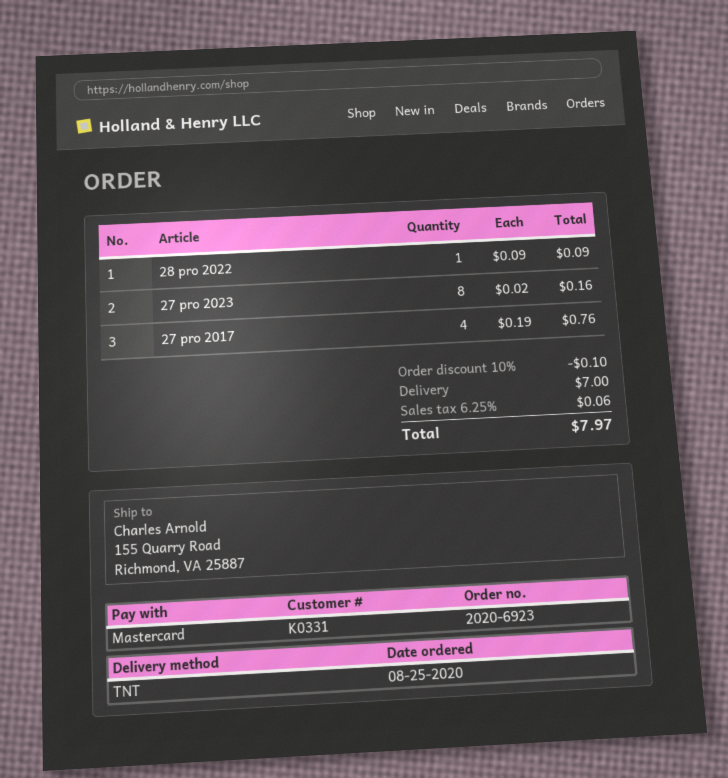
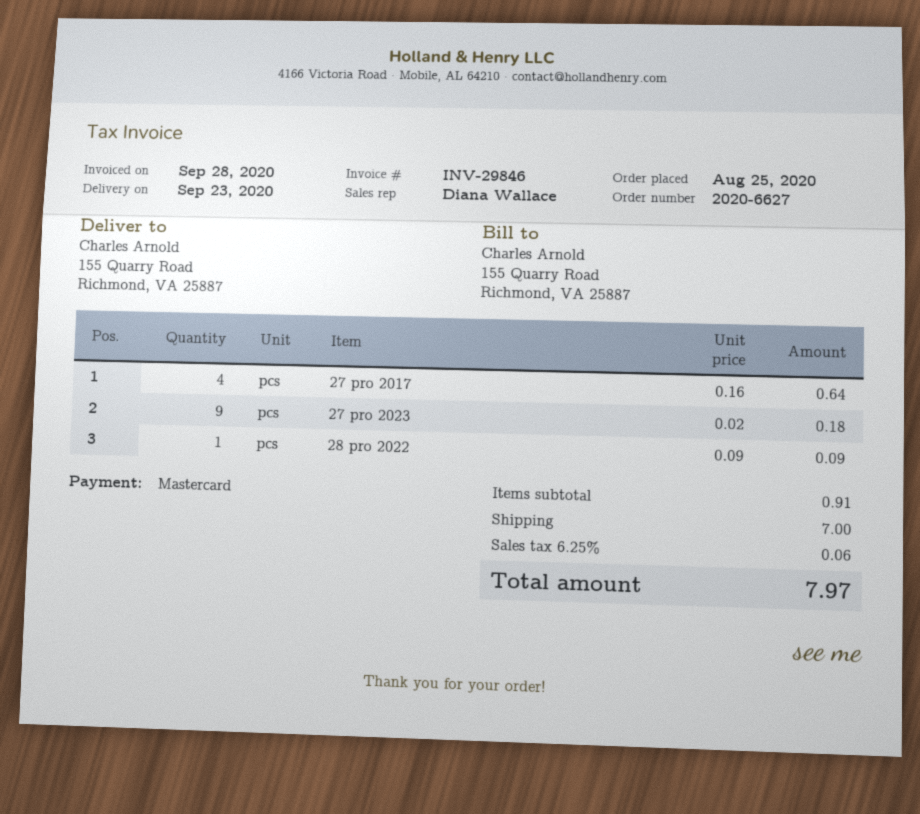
order number: 2020-6923 -> 2020-6627
27 pro 2023: 8 x 0.02 = 0.16 -> 9 x 0.02 = 0.18
27 pro 2017: 4 x 0.19 = 0.76 -> 4 x 0.16 = 0.64
discount: 10% = 0.10 -> none

